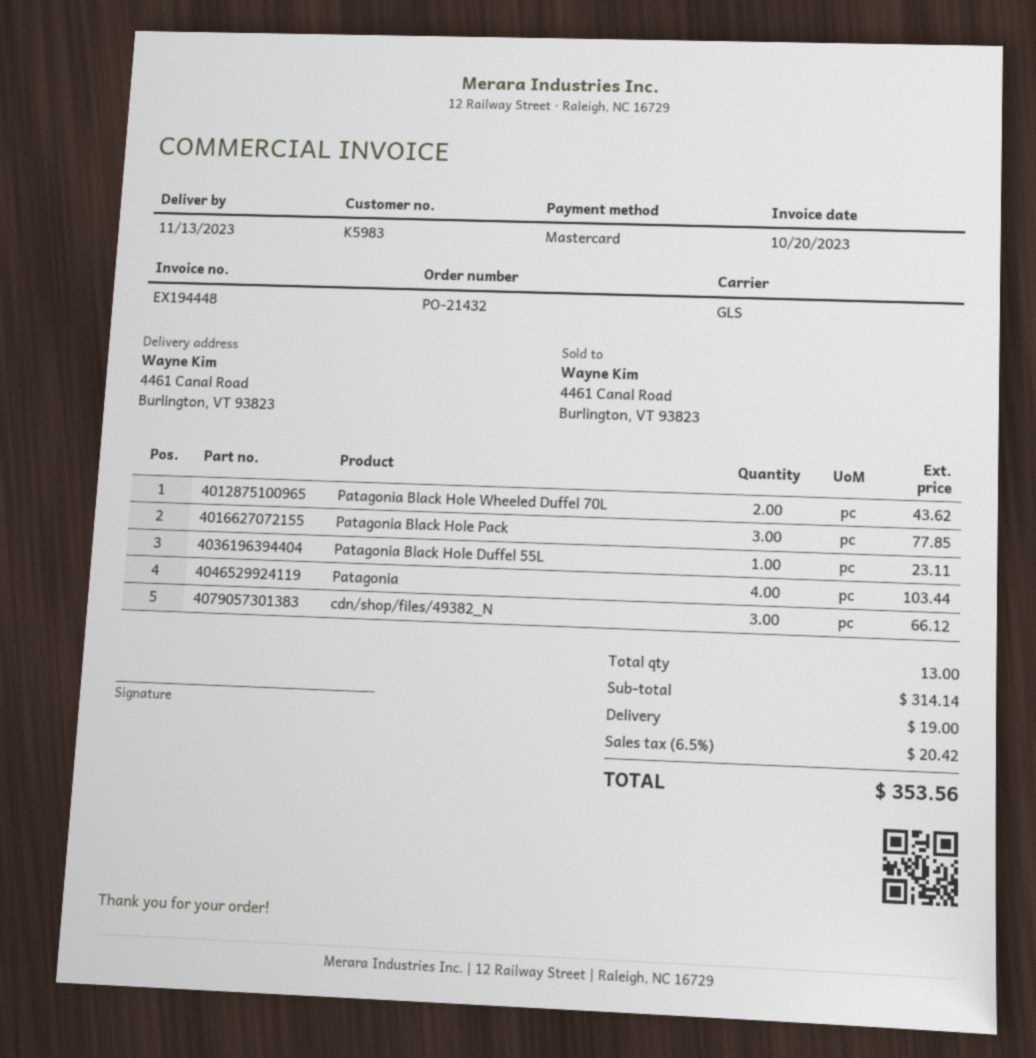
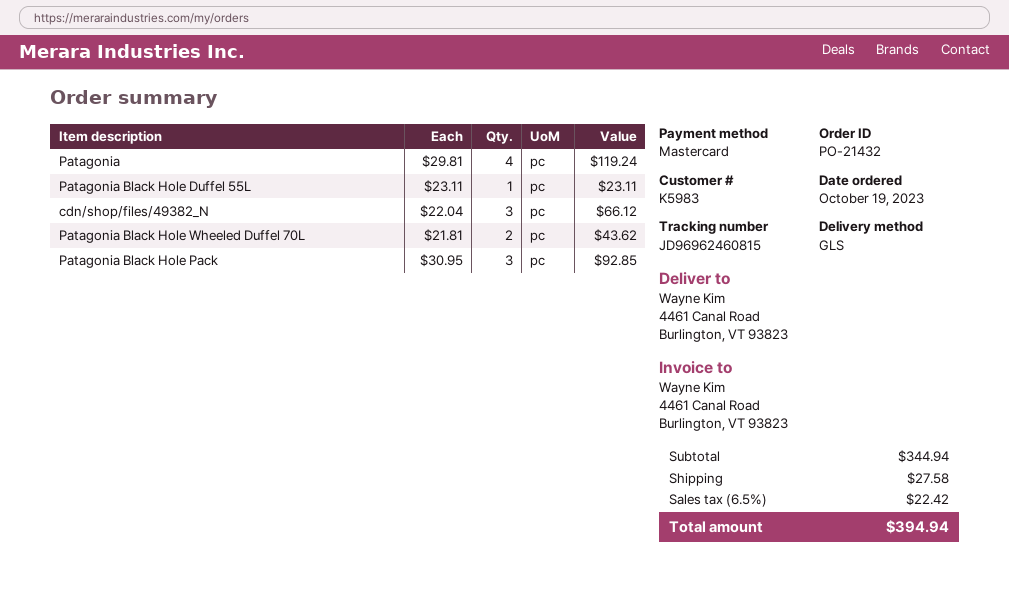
Patagonia Black Hole Pack: 3 for 77.85 -> 3 for 92.85
Patagonia: 4 for 103.44 -> 4 for 119.24
subtotal: 314.14 -> 344.94
shipping: 19.00 -> 27.58
tax: 6.5% = 20.42 -> 6.5% = 22.42
total: 353.56 -> 394.94

